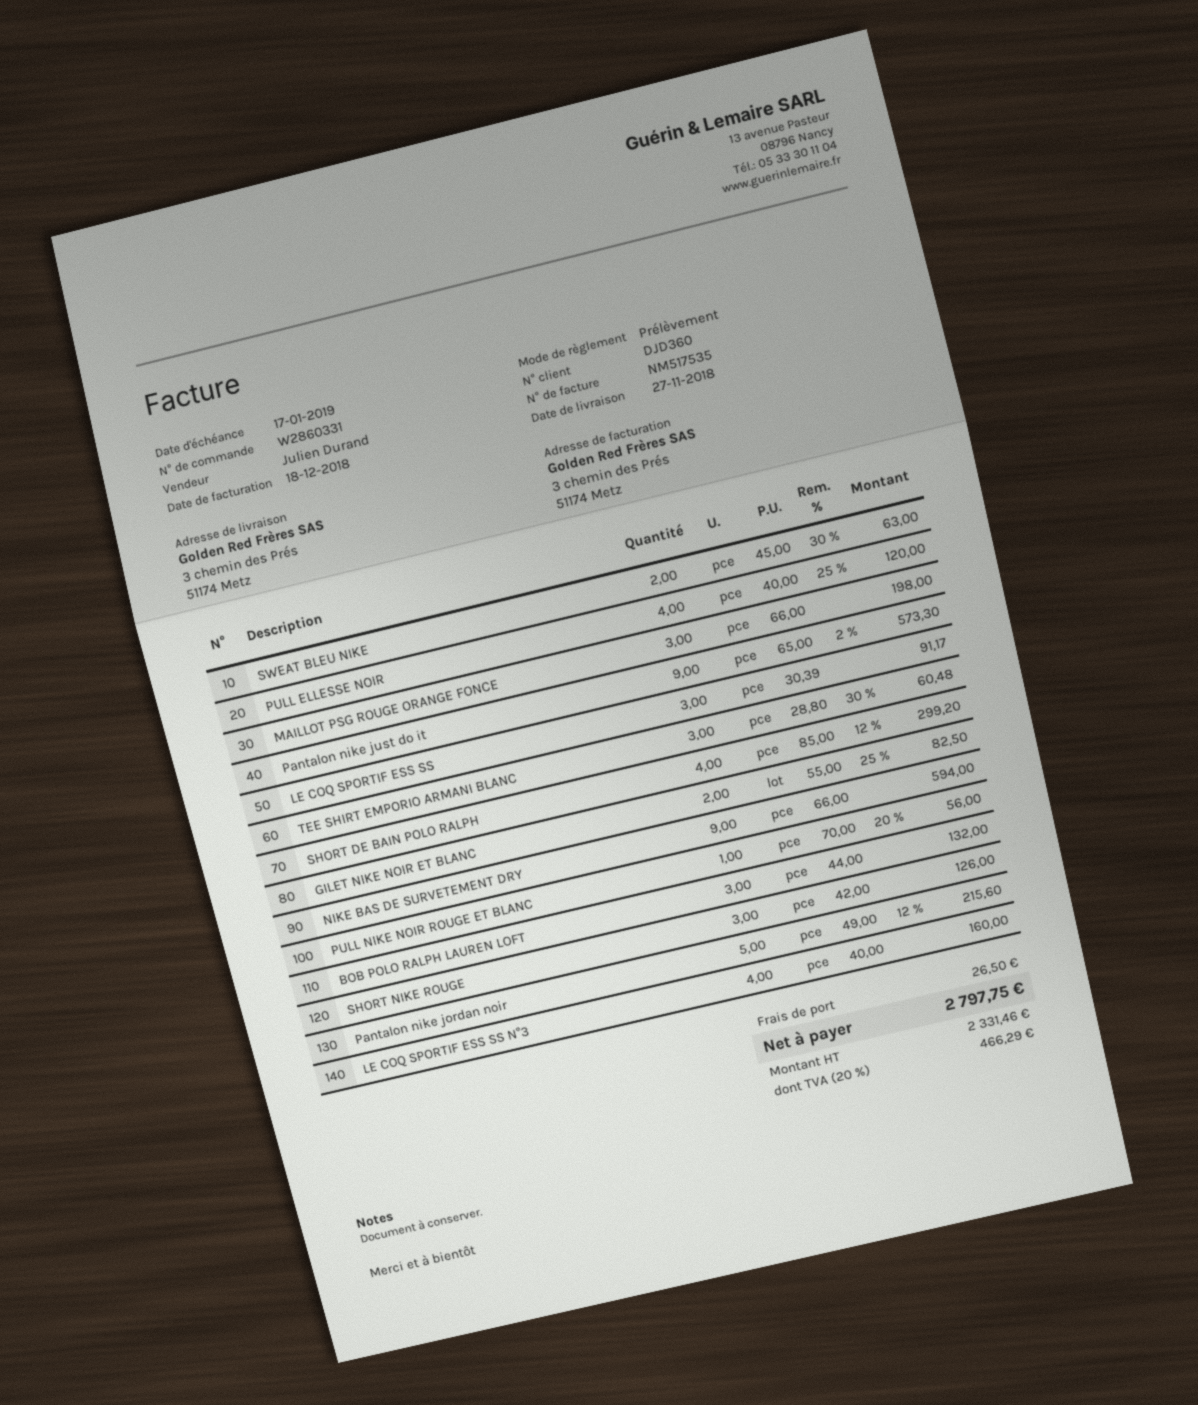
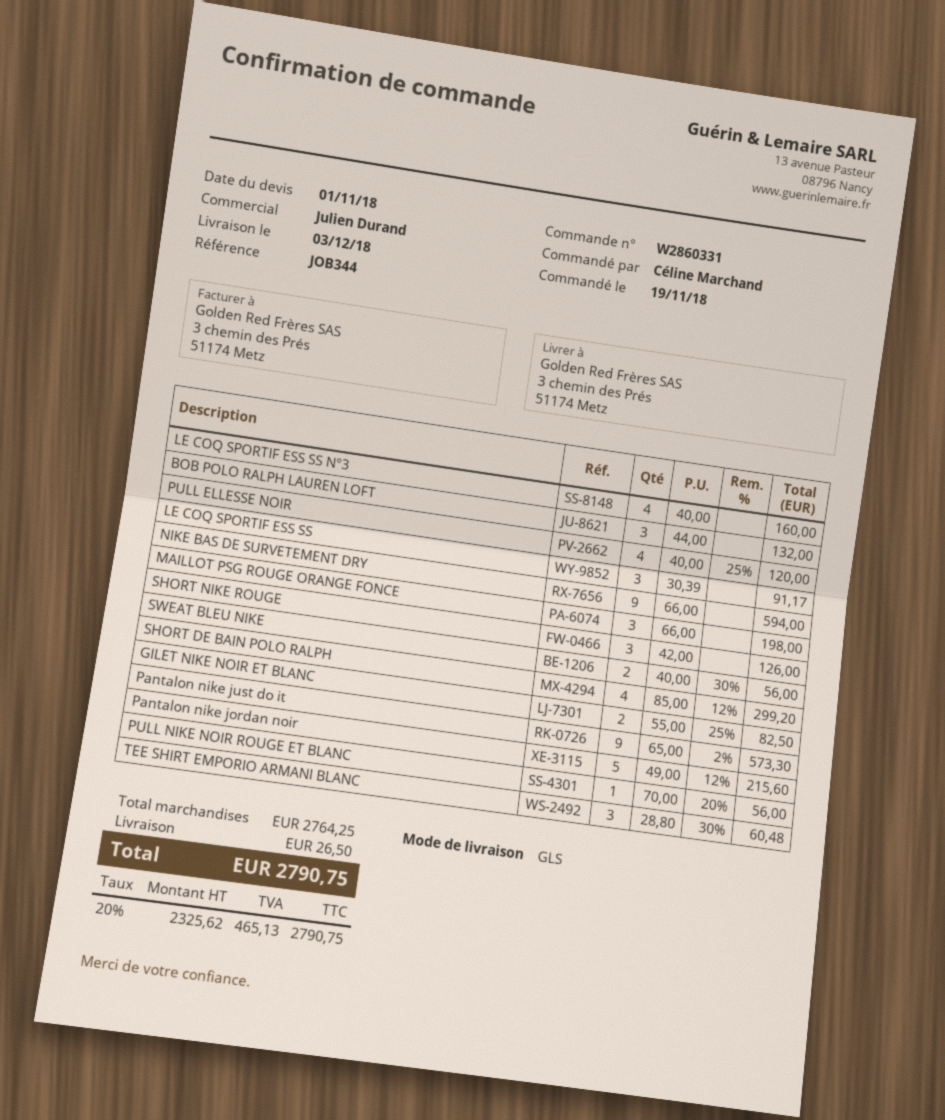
delivery date: 2018-11-27 -> 2018-12-03
SWEAT BLEU NIKE: 2 x 45.00 - 30% = 63.00 -> 2 x 40.00 - 30% = 56.00
net: 2331.46 -> 2325.62
tax: 20% = 466.29 -> 20% = 465.13
total: 2797.75 -> 2790.75

